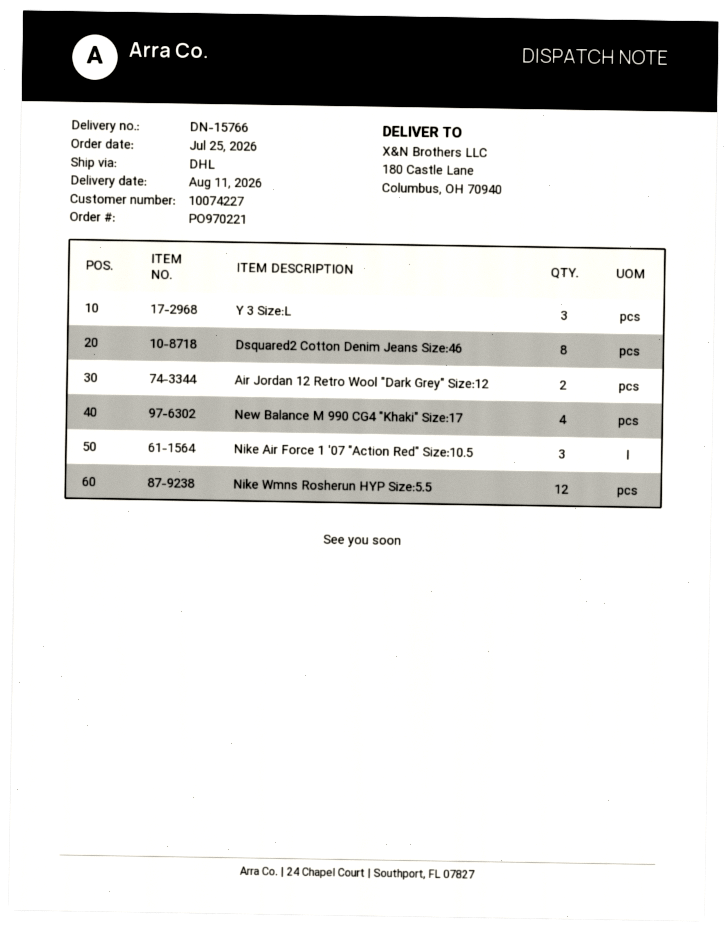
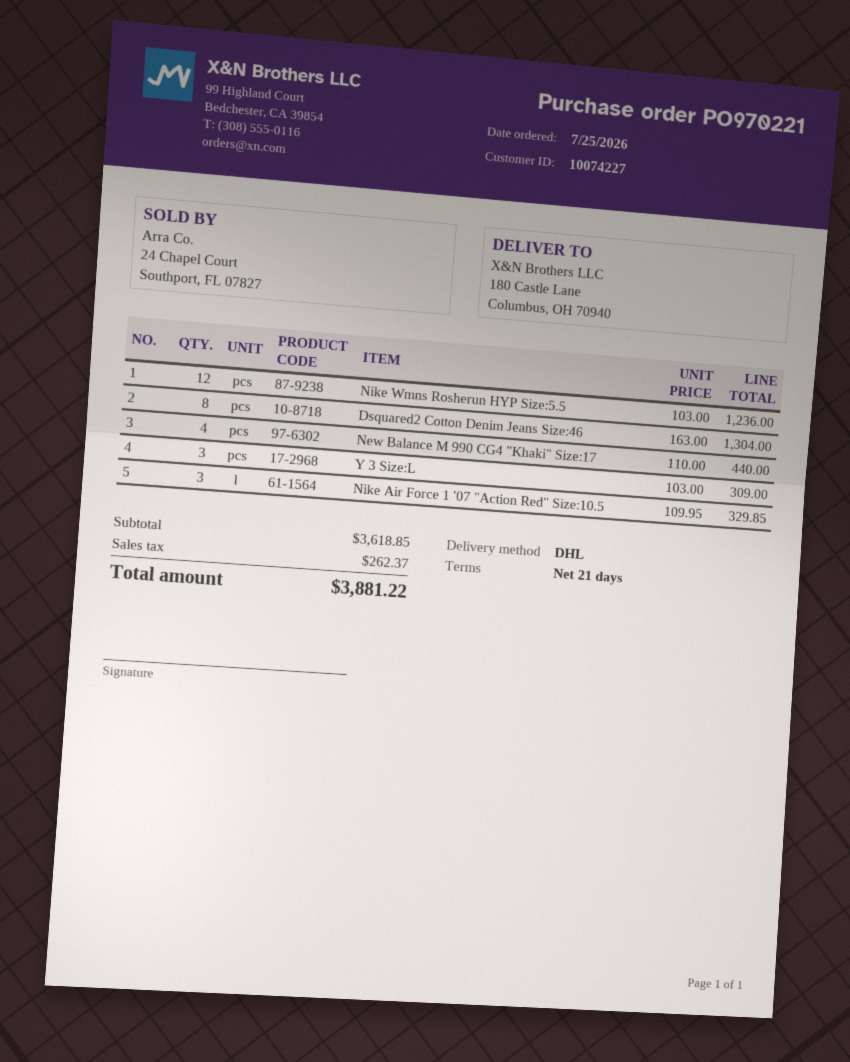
Air Jordan 12 Retro Wool "Dark Grey" Size:12: 2 -> none

